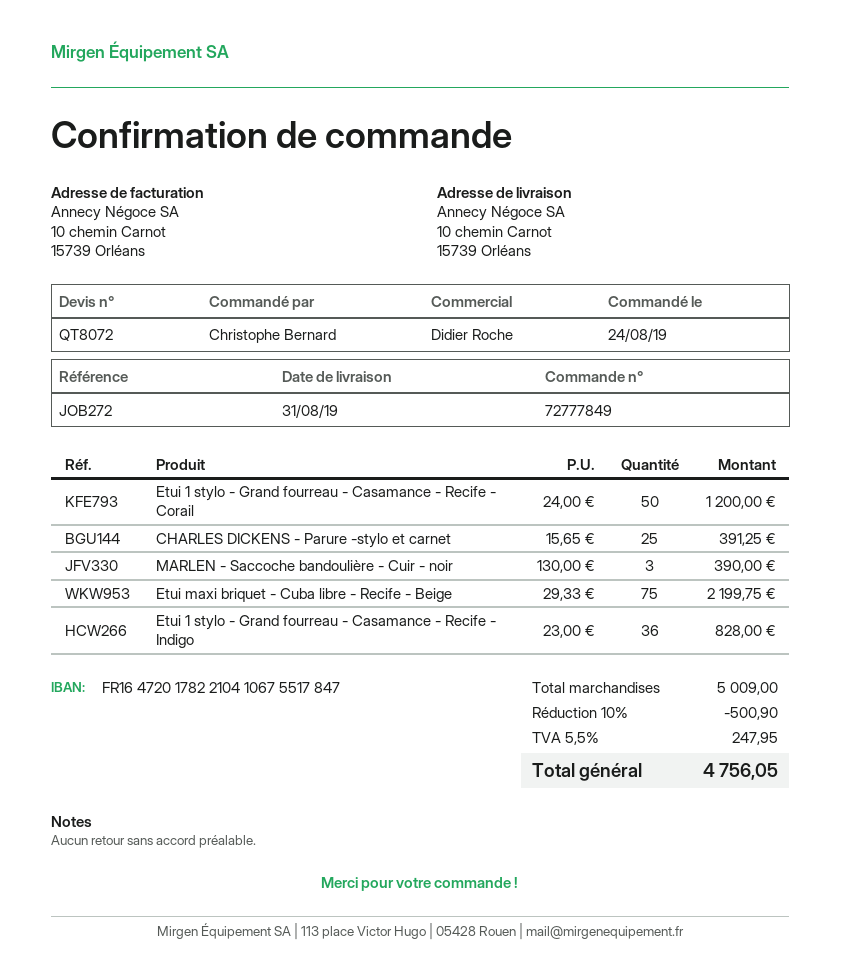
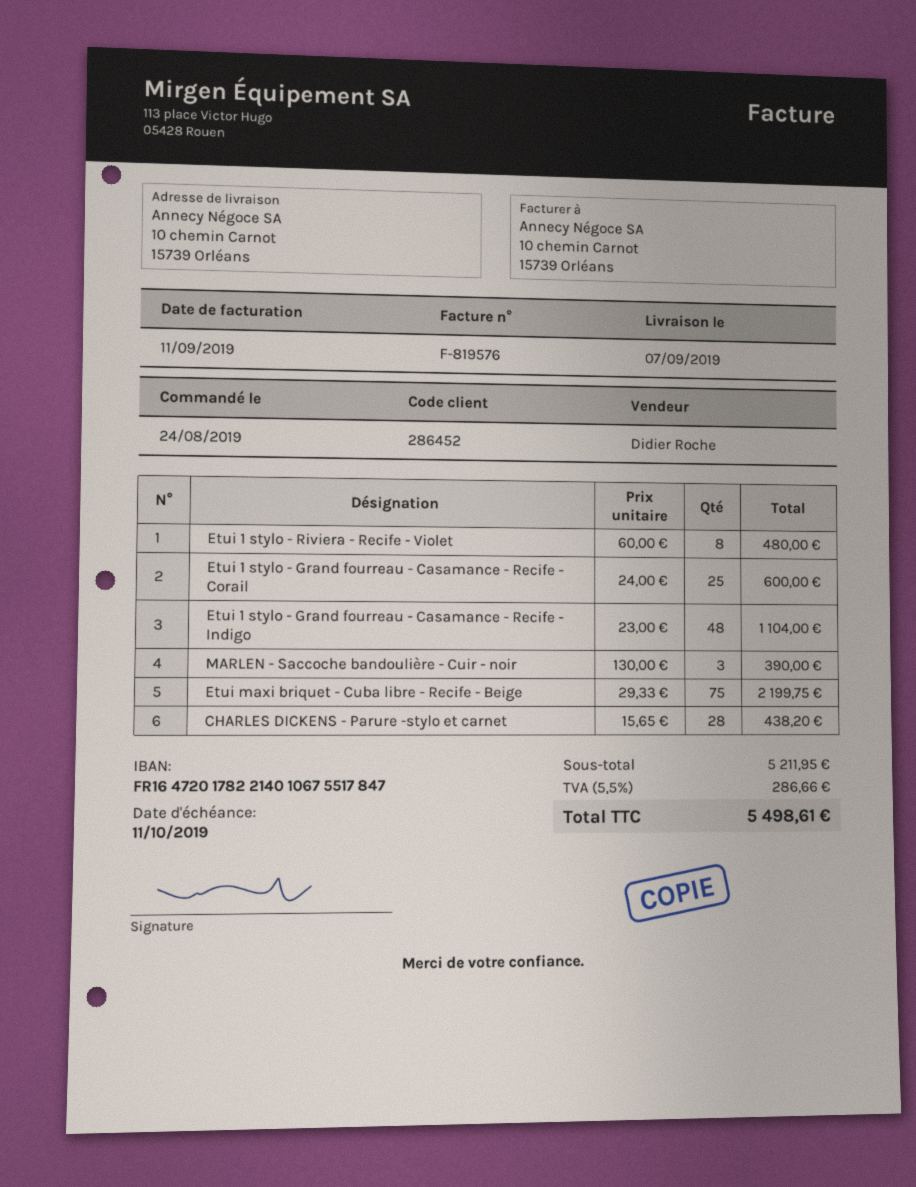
delivery date: 2019-08-31 -> 2019-09-07
bank account: FR1647201782210410675517847 -> FR1647201782214010675517847
Etui 1 stylo - Grand fourreau - Casamance - Recife - Corail: 50 x 24.00 = 1200.00 -> 25 x 24.00 = 600.00
CHARLES DICKENS - Parure -stylo et carnet: 25 x 15.65 = 391.25 -> 28 x 15.65 = 438.20
Etui 1 stylo - Grand fourreau - Casamance - Recife - Indigo: 36 x 23.00 = 828.00 -> 48 x 23.00 = 1104.00
Etui 1 stylo - Riviera - Recife - Violet: none -> 8 x 60.00 = 480.00
subtotal: 5009.00 -> 5211.95
discount: 10% = 500.90 -> none
tax: 5.5% = 247.95 -> 5.5% = 286.66
total: 4756.05 -> 5498.61

